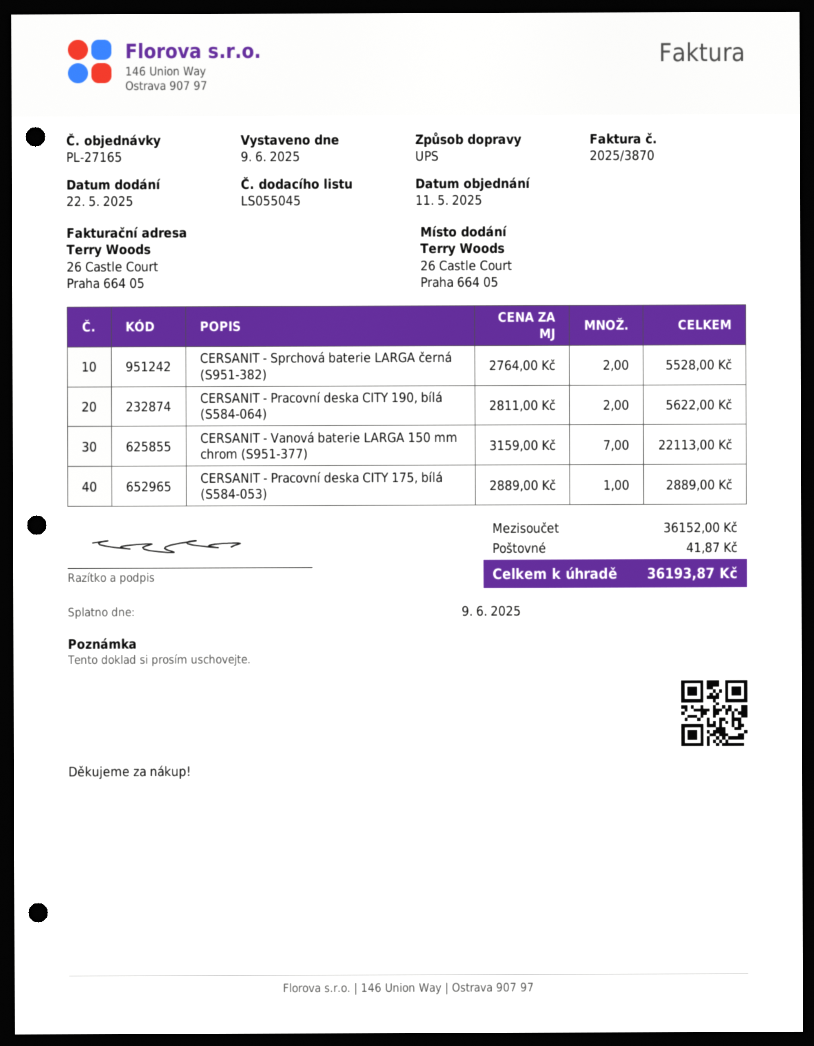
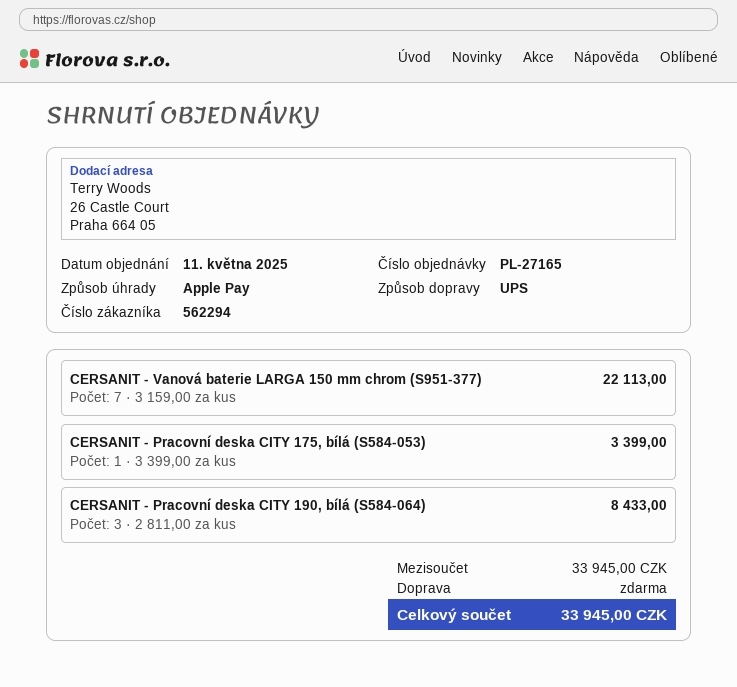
CERSANIT - Sprchová baterie LARGA černá (S951-382): 2 x 2764.00 = 5528.00 -> none
CERSANIT - Pracovní deska CITY 190, bílá (S584-064): 2 x 2811.00 = 5622.00 -> 3 x 2811.00 = 8433.00
CERSANIT - Pracovní deska CITY 175, bílá (S584-053): 1 x 2889.00 = 2889.00 -> 1 x 3399.00 = 3399.00
subtotal: 36152.00 -> 33945.00
shipping: 41.87 -> 0.00
total: 36193.87 -> 33945.00

